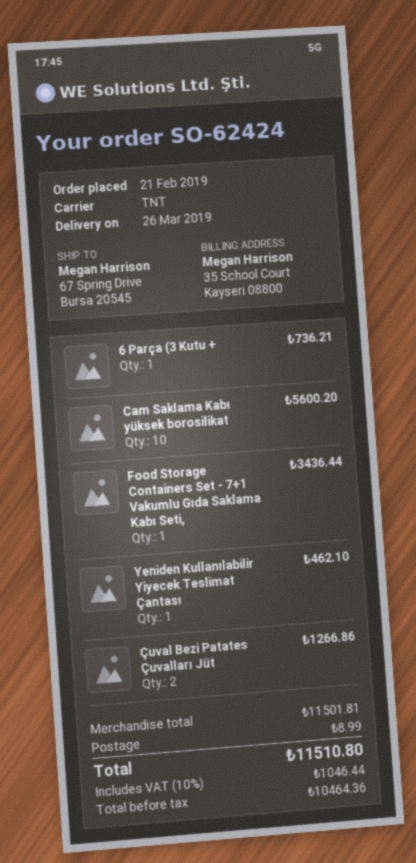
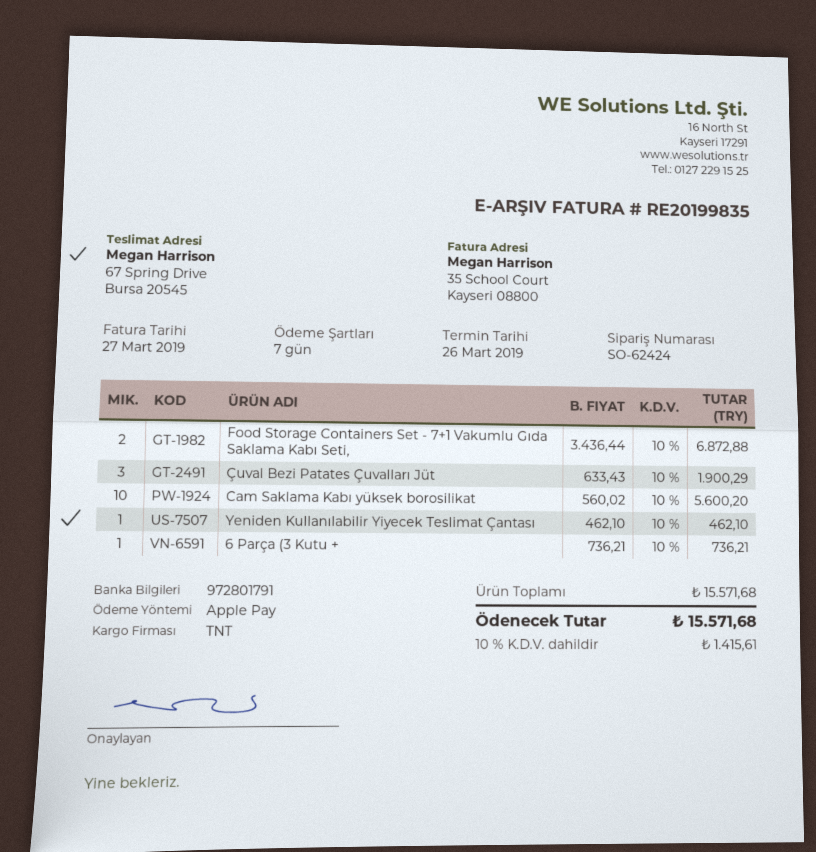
Food Storage Containers Set - 7+1 Vakumlu Gıda Saklama Kabı Seti,: 1 for 3436.44 -> 2 for 6872.88
Çuval Bezi Patates Çuvalları Jüt: 2 for 1266.86 -> 3 for 1900.29
subtotal: 11501.81 -> 15571.68
shipping: 8.99 -> none
tax: 10% = 1046.44 -> 10% = 1415.61
total: 11510.80 -> 15571.68

